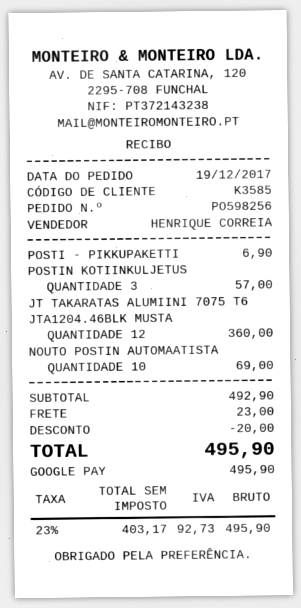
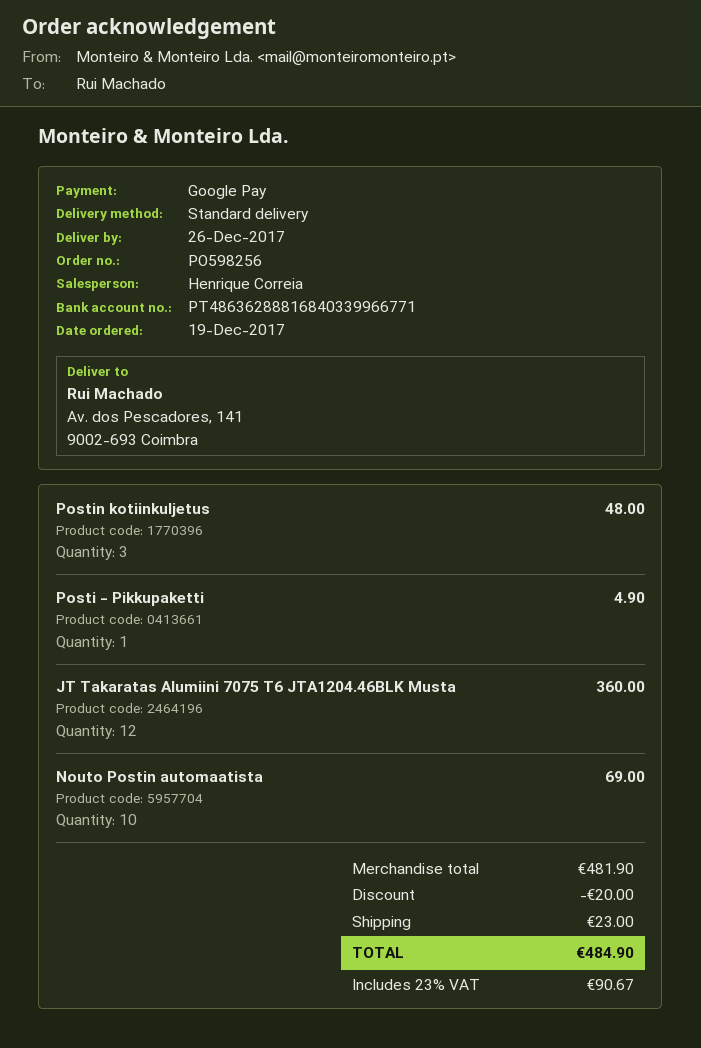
POSTI - PIKKUPAKETTI: 1 for 6.90 -> 1 for 4.90
POSTIN KOTIINKULJETUS: 3 for 57.00 -> 3 for 48.00
subtotal: 492.90 -> 481.90
tax: 23% = 92.73 -> 23% = 90.67
total: 495.90 -> 484.90

